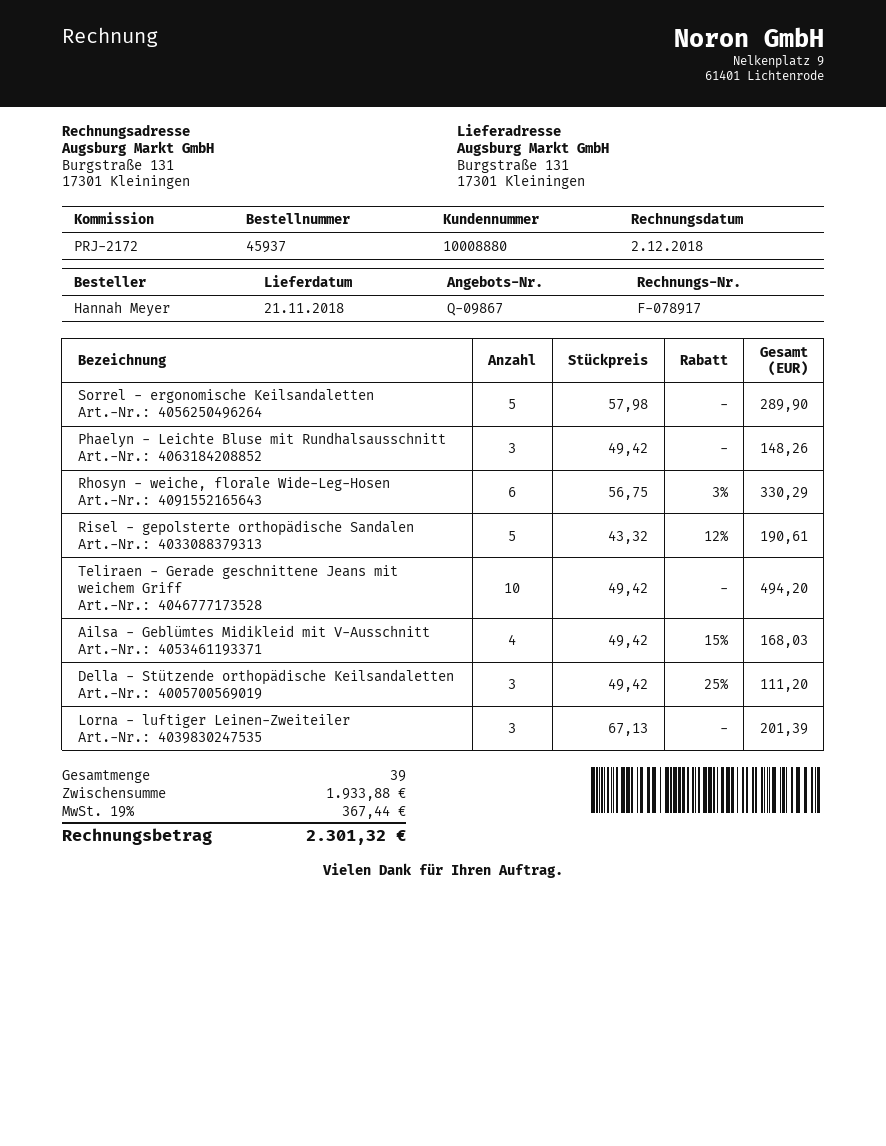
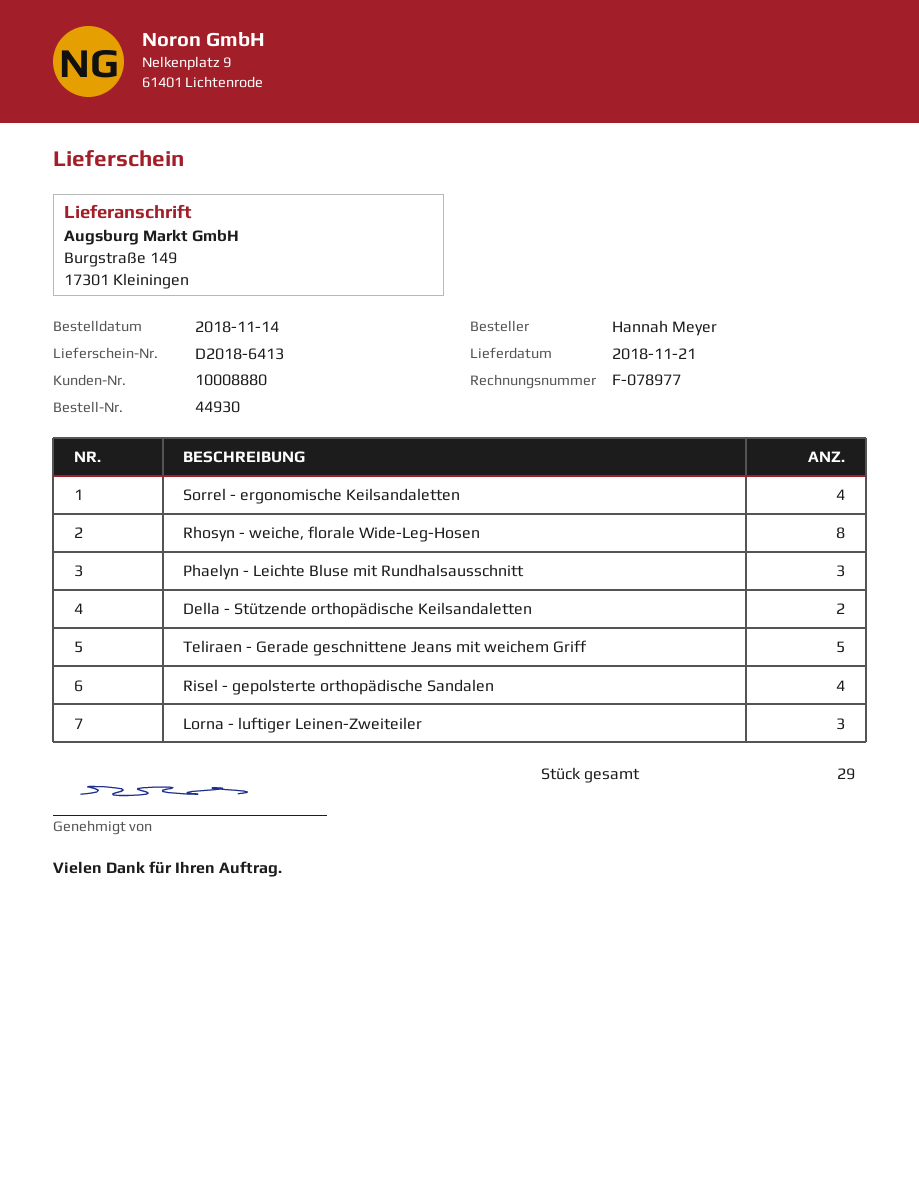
order number: 45937 -> 44930
invoice number: F-078917 -> F-078977
ship to: Burgstraße 131, 17301 Kleiningen -> Burgstraße 149, 17301 Kleiningen
Sorrel - ergonomische Keilsandaletten: 5 -> 4
Rhosyn - weiche, florale Wide-Leg-Hosen: 6 -> 8
Risel - gepolsterte orthopädische Sandalen: 5 -> 4
Teliraen - Gerade geschnittene Jeans mit weichem Griff: 10 -> 5
Ailsa - Geblümtes Midikleid mit V-Ausschnitt: 4 -> none
Della - Stützende orthopädische Keilsandaletten: 3 -> 2
total quantity: 39 -> 29

